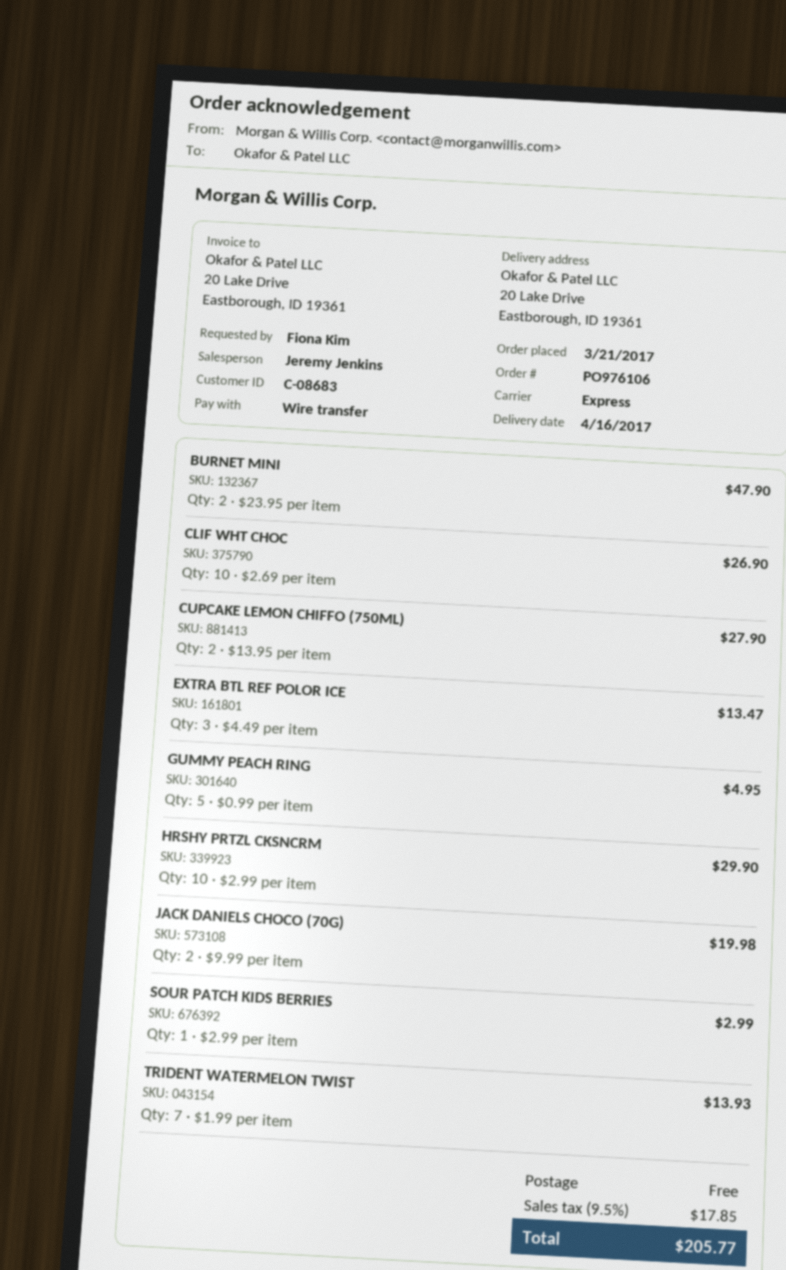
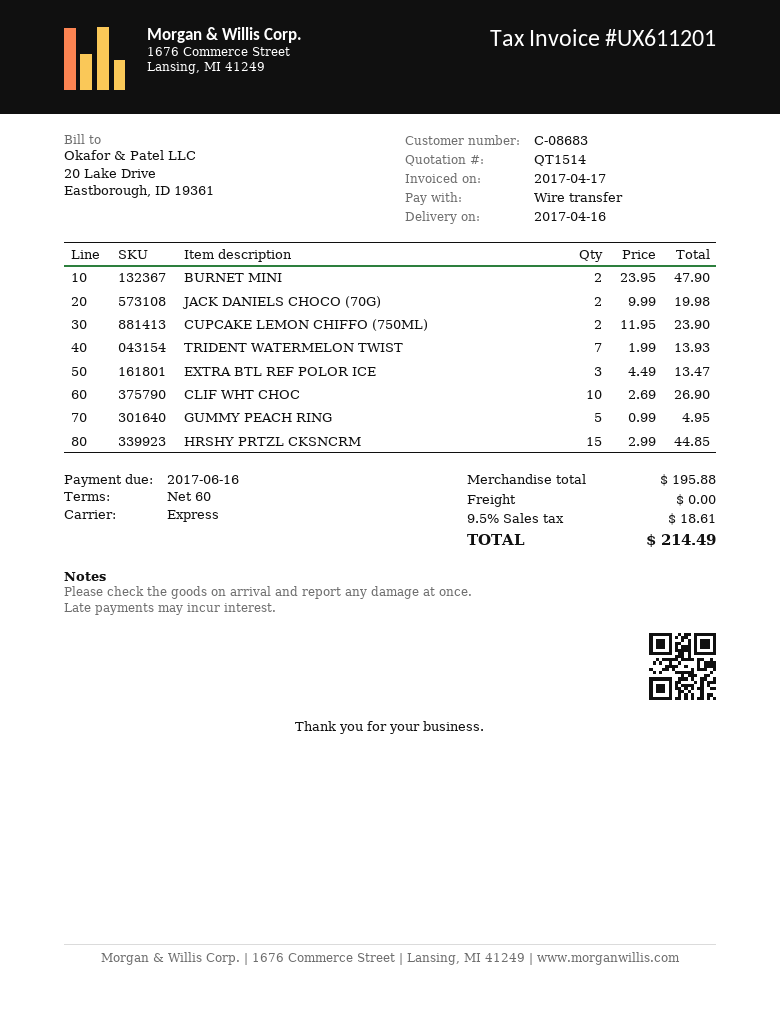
CUPCAKE LEMON CHIFFO (750ML): 2 x 13.95 = 27.90 -> 2 x 11.95 = 23.90
HRSHY PRTZL CKSNCRM: 10 x 2.99 = 29.90 -> 15 x 2.99 = 44.85
SOUR PATCH KIDS BERRIES: 1 x 2.99 = 2.99 -> none
tax: 9.5% = 17.85 -> 9.5% = 18.61
total: 205.77 -> 214.49

